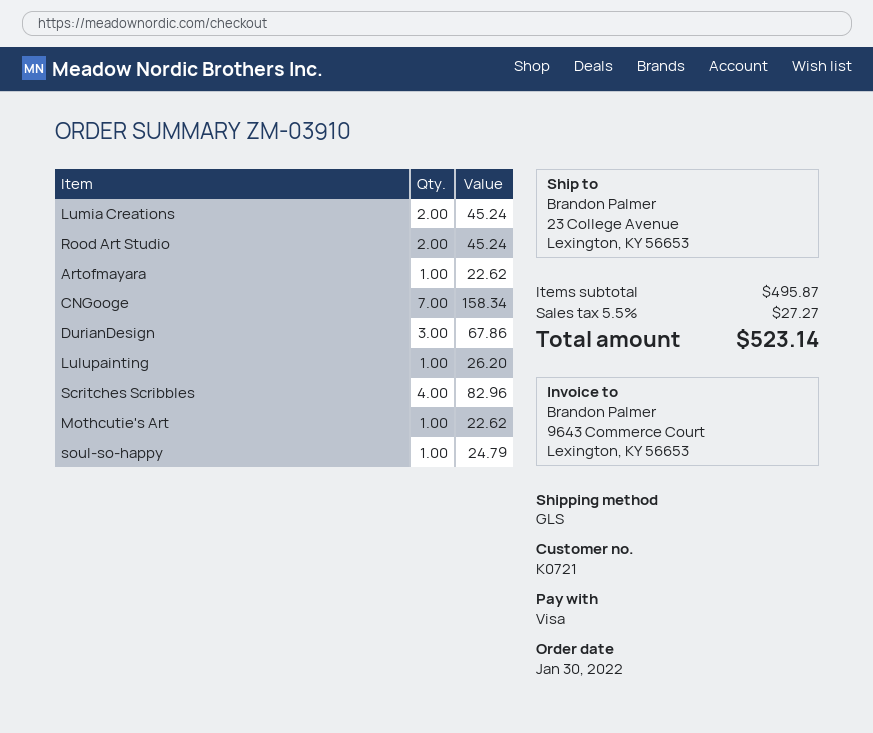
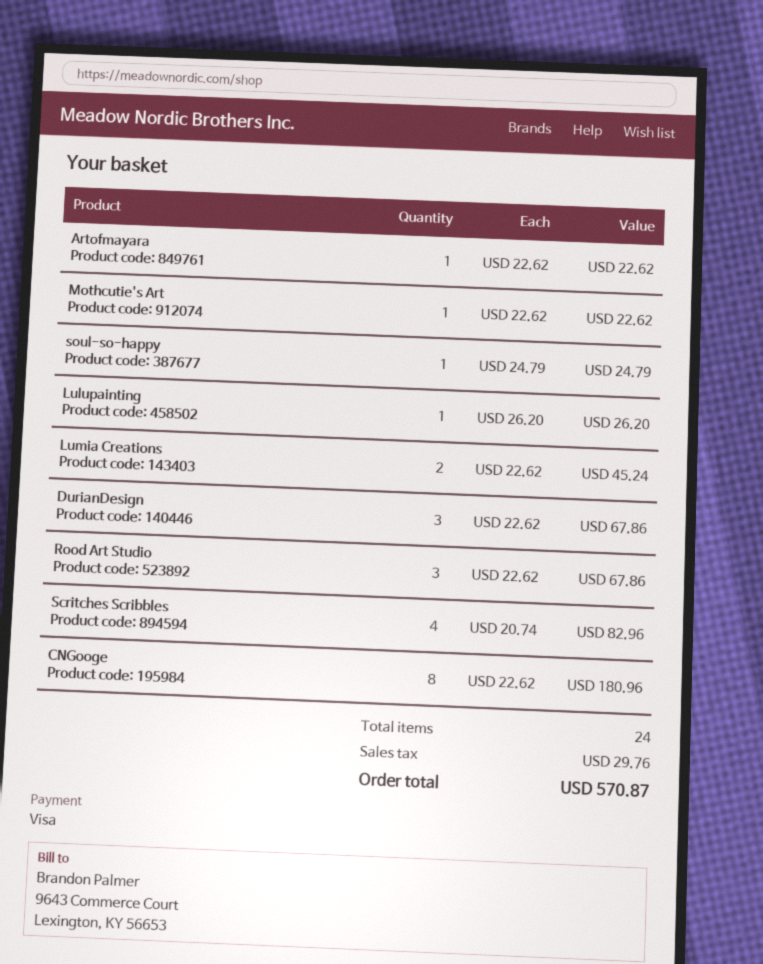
Rood Art Studio: 2 for 45.24 -> 3 for 67.86
CNGooge: 7 for 158.34 -> 8 for 180.96
tax: 27.27 -> 29.76
total: 523.14 -> 570.87

